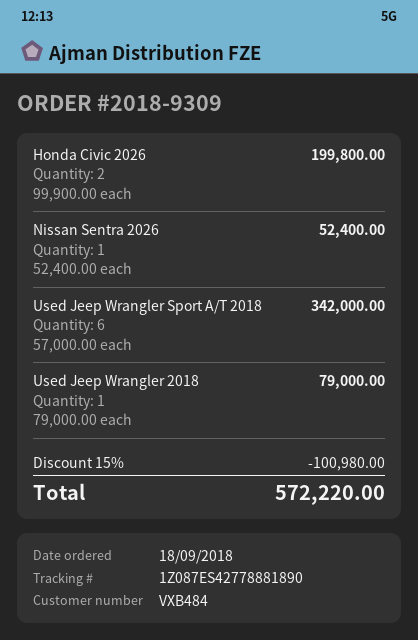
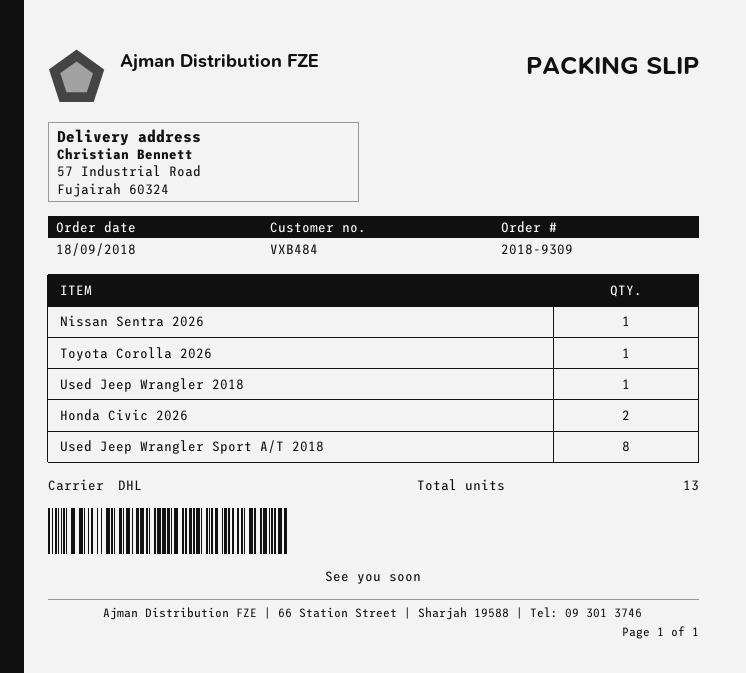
Used Jeep Wrangler Sport A/T 2018: 6 -> 8
Toyota Corolla 2026: none -> 1

